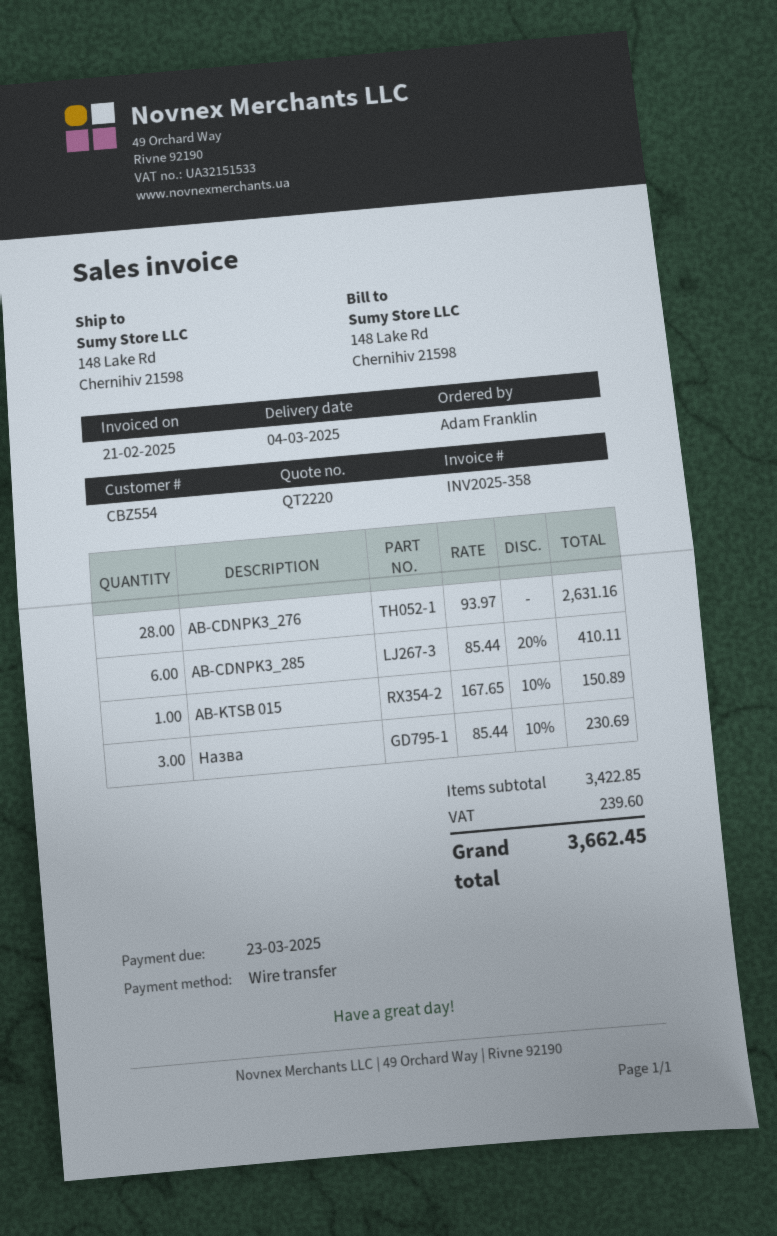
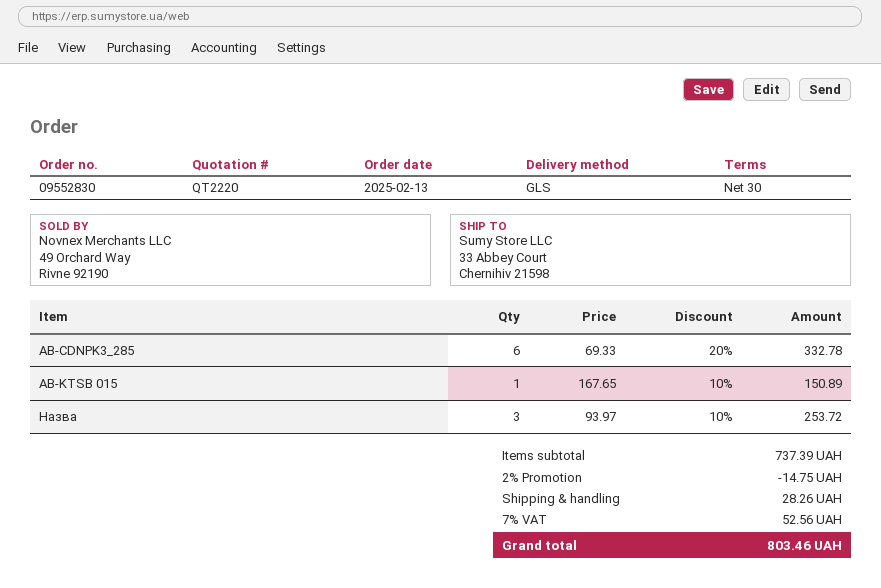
ship to: 148 Lake Rd, Chernihiv 21598 -> 33 Abbey Court, Chernihiv 21598
AB-CDNPK3_276: 28 x 93.97 = 2631.16 -> none
AB-CDNPK3_285: 6 x 85.44 - 20% = 410.11 -> 6 x 69.33 - 20% = 332.78
Назва: 3 x 85.44 - 10% = 230.69 -> 3 x 93.97 - 10% = 253.72
subtotal: 3422.85 -> 737.39
discount: none -> 2% = 14.75
shipping: none -> 28.26
tax: 239.60 -> 52.56
total: 3662.45 -> 803.46

